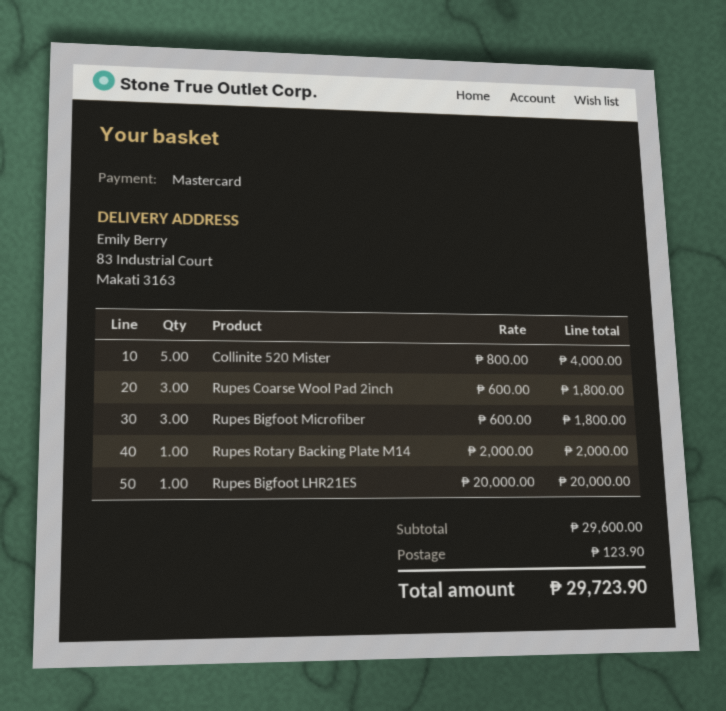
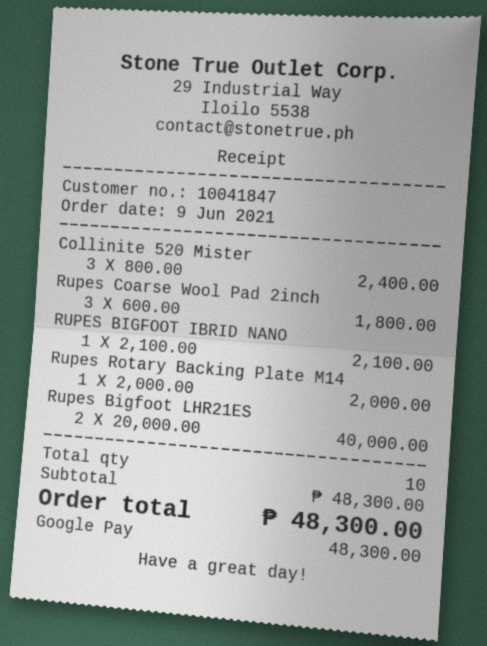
payment method: Mastercard -> Google Pay
Collinite 520 Mister: 5 x 800.00 = 4000.00 -> 3 x 800.00 = 2400.00
Rupes Bigfoot Microfiber: 3 x 600.00 = 1800.00 -> none
Rupes Bigfoot LHR21ES: 1 x 20000.00 = 20000.00 -> 2 x 20000.00 = 40000.00
RUPES BIGFOOT IBRID NANO: none -> 1 x 2100.00 = 2100.00
subtotal: 29600.00 -> 48300.00
shipping: 123.90 -> none
total: 29723.90 -> 48300.00

